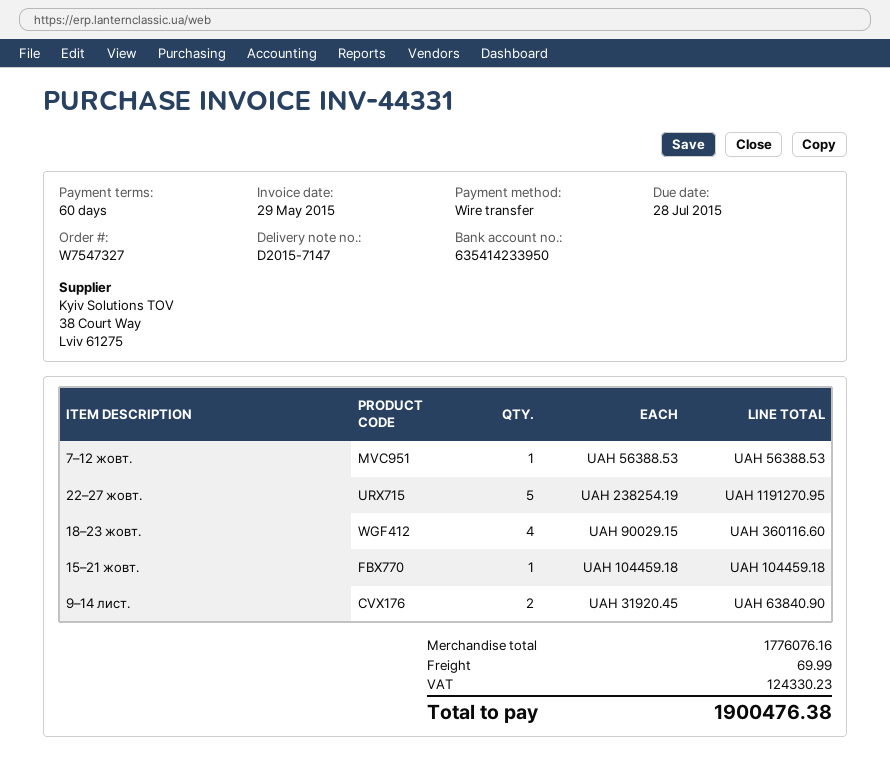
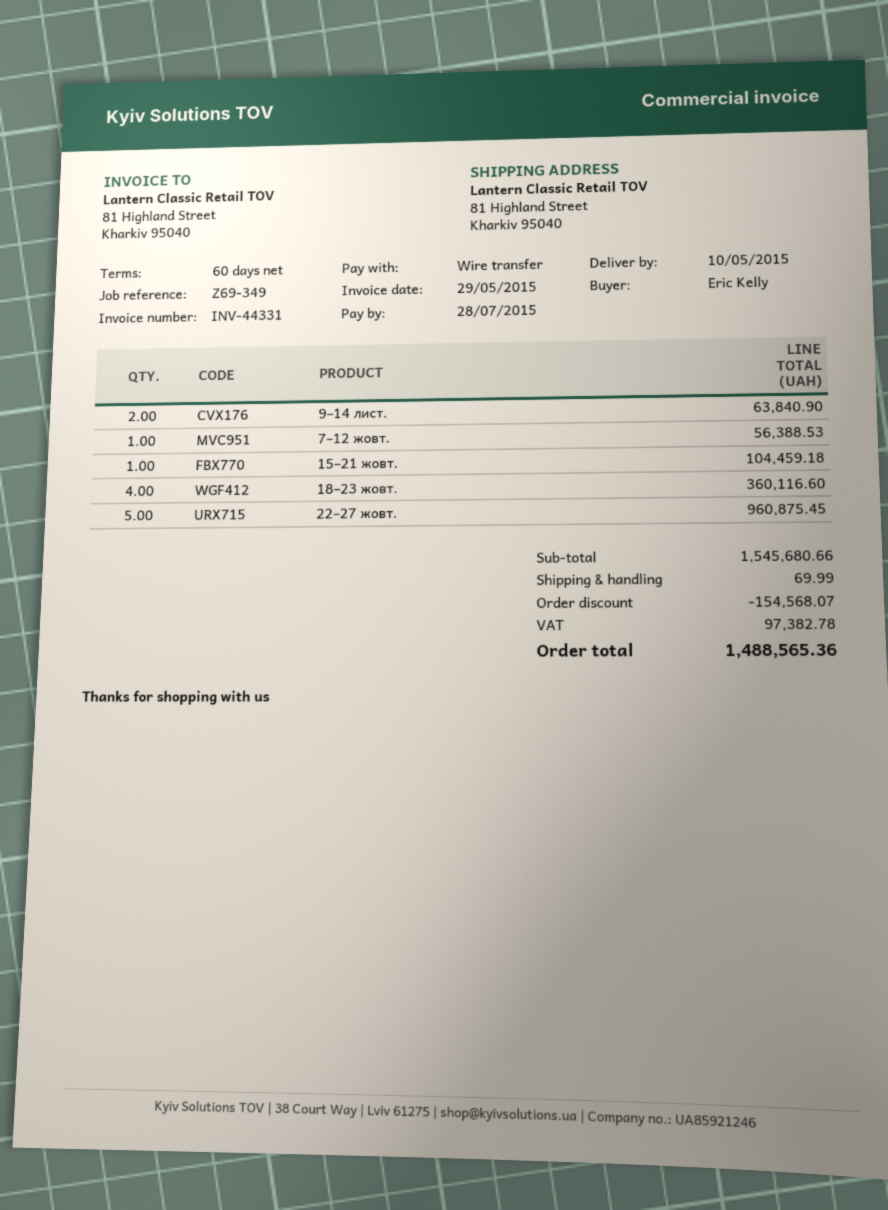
22–27 жовт.: 5 for 1191270.95 -> 5 for 960875.45
subtotal: 1776076.16 -> 1545680.66
discount: none -> 154568.07
tax: 124330.23 -> 97382.78
total: 1900476.38 -> 1488565.36

